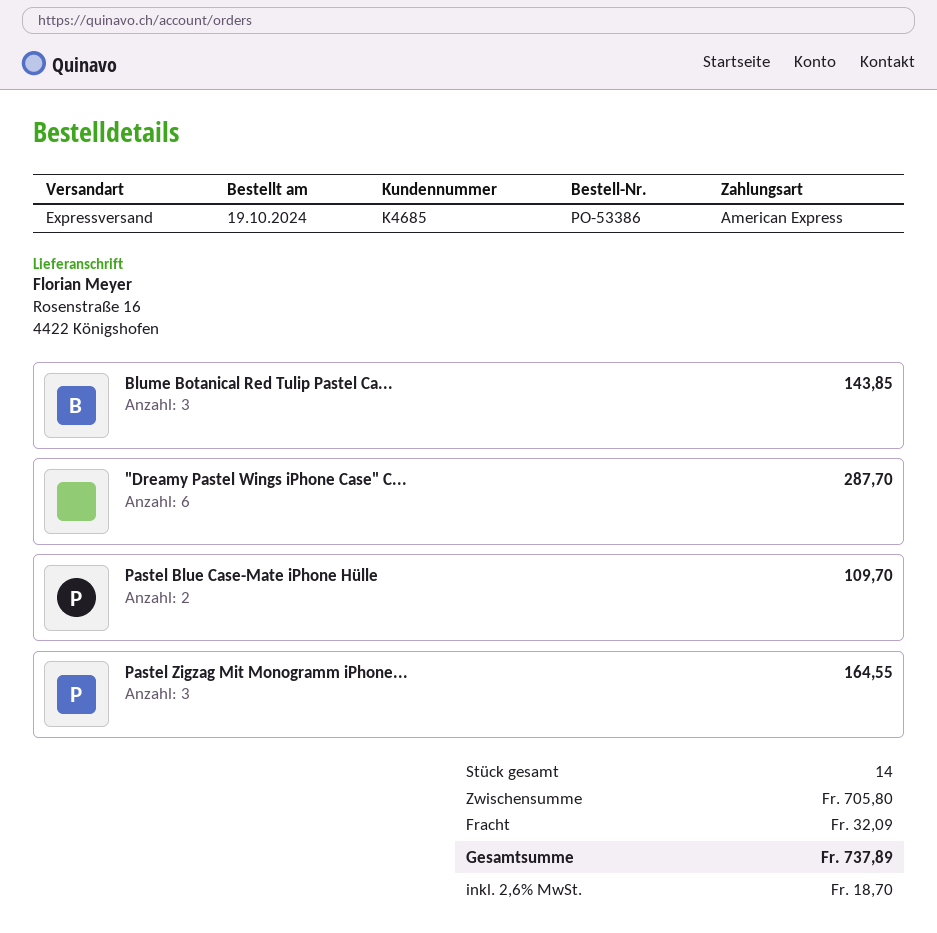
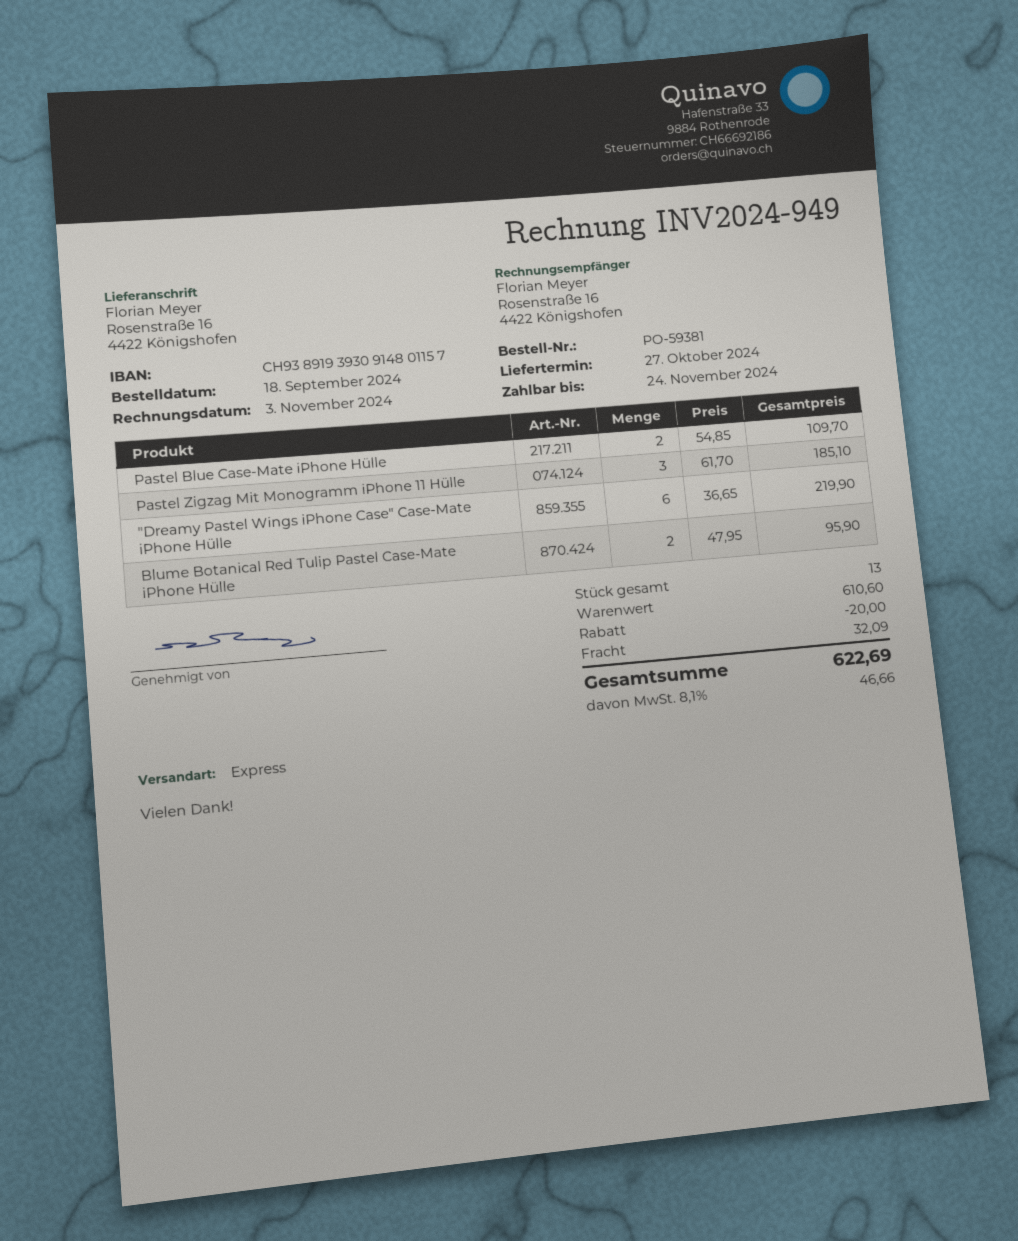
order number: PO-53386 -> PO-59381
order date: 2024-10-19 -> 2024-09-18
Blume Botanical Red Tulip Pastel Ca...: 3 for 143.85 -> 2 for 95.90
"Dreamy Pastel Wings iPhone Case" C...: 6 for 287.70 -> 6 for 219.90
Pastel Zigzag Mit Monogramm iPhone...: 3 for 164.55 -> 3 for 185.10
total quantity: 14 -> 13
subtotal: 705.80 -> 610.60
discount: none -> 20.00
tax: 2.6% = 18.70 -> 8.1% = 46.66
total: 737.89 -> 622.69

